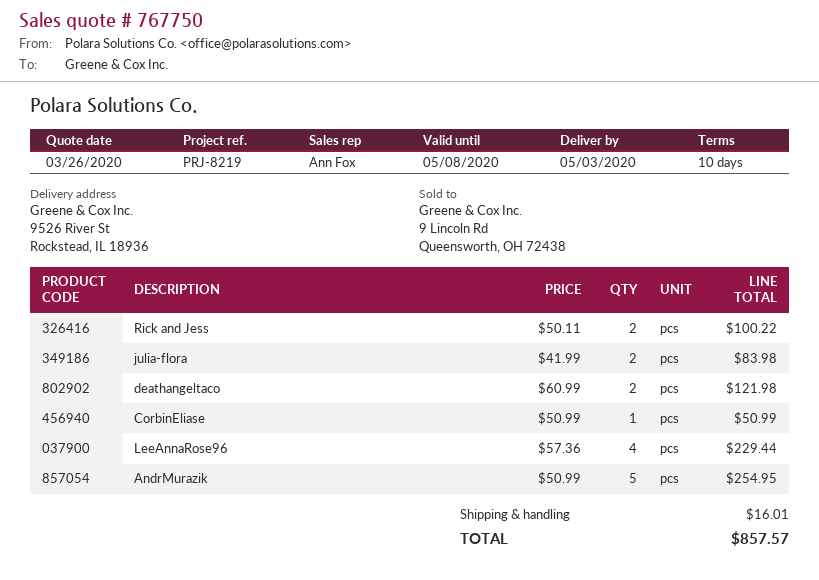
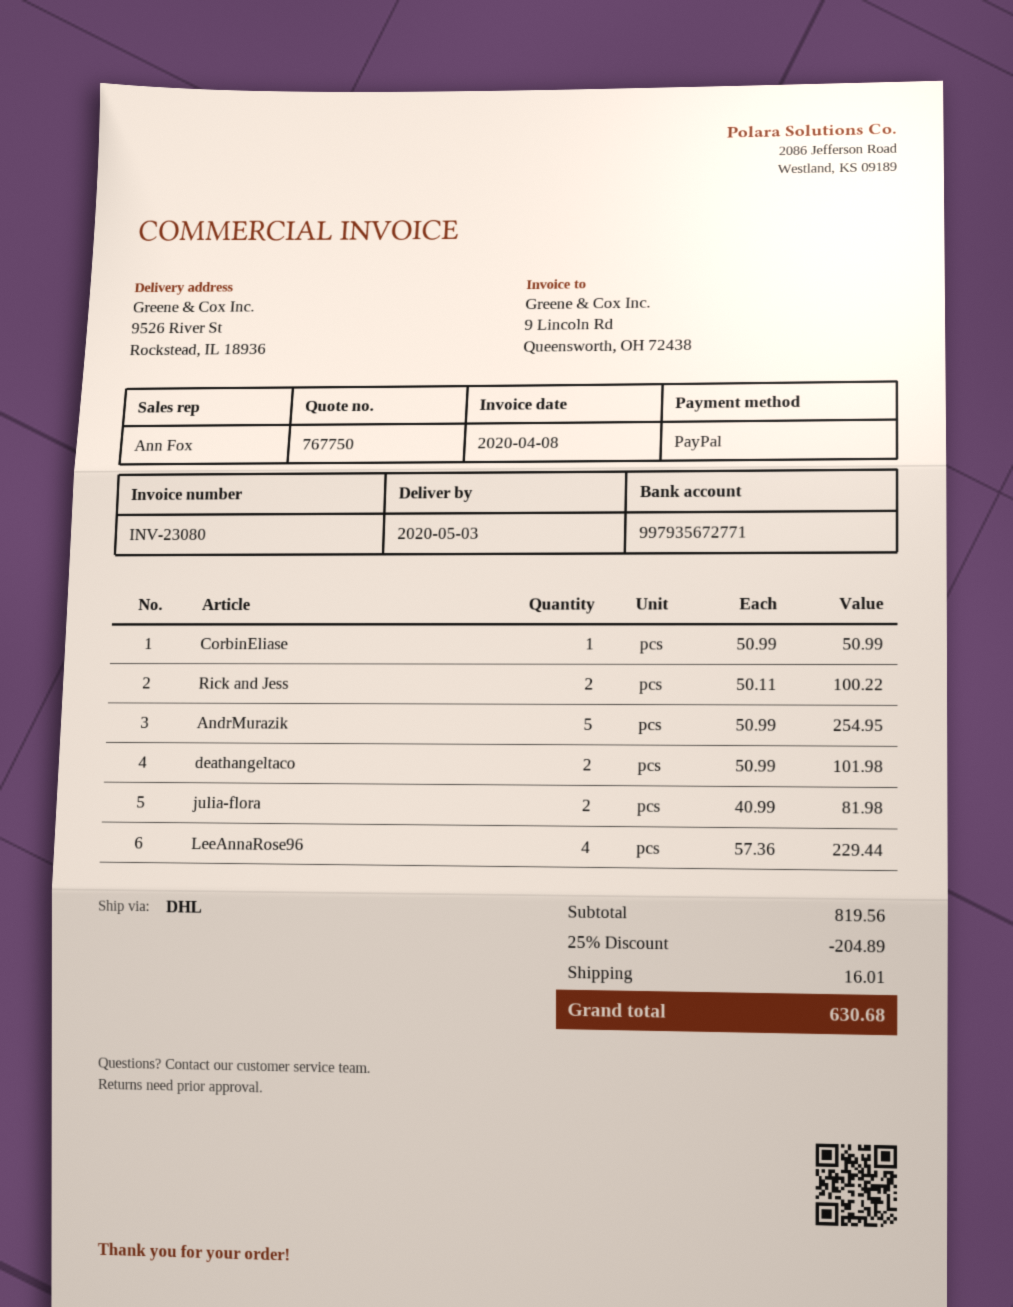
julia-flora: 2 x 41.99 = 83.98 -> 2 x 40.99 = 81.98
deathangeltaco: 2 x 60.99 = 121.98 -> 2 x 50.99 = 101.98
discount: none -> 25% = 204.89
total: 857.57 -> 630.68

